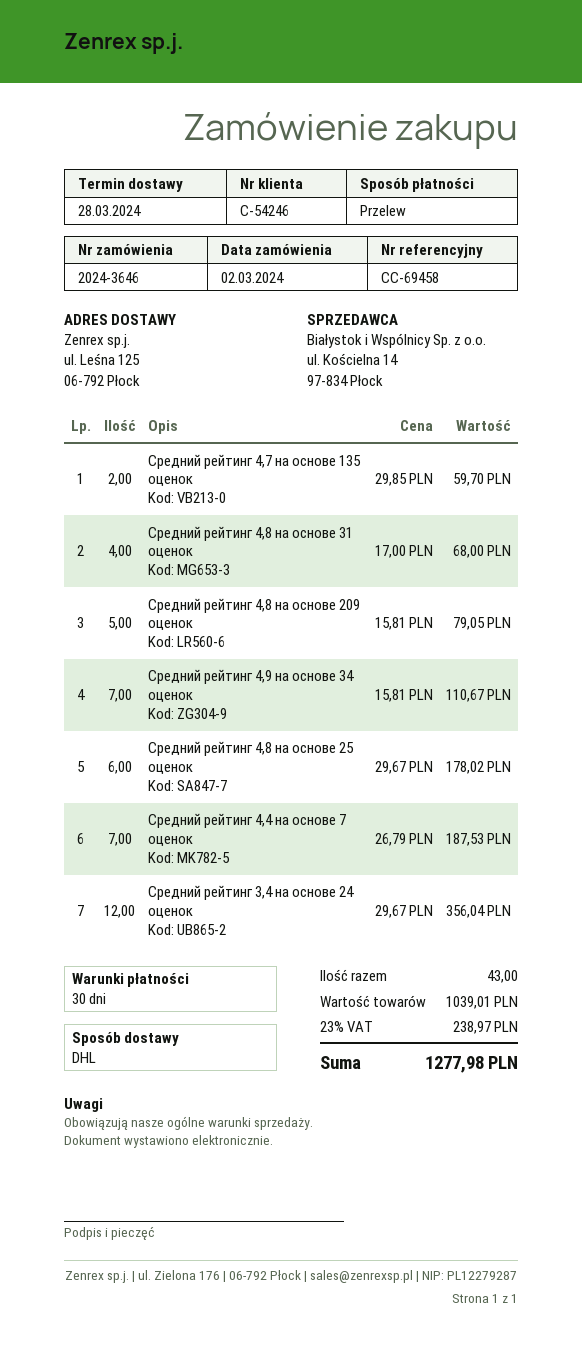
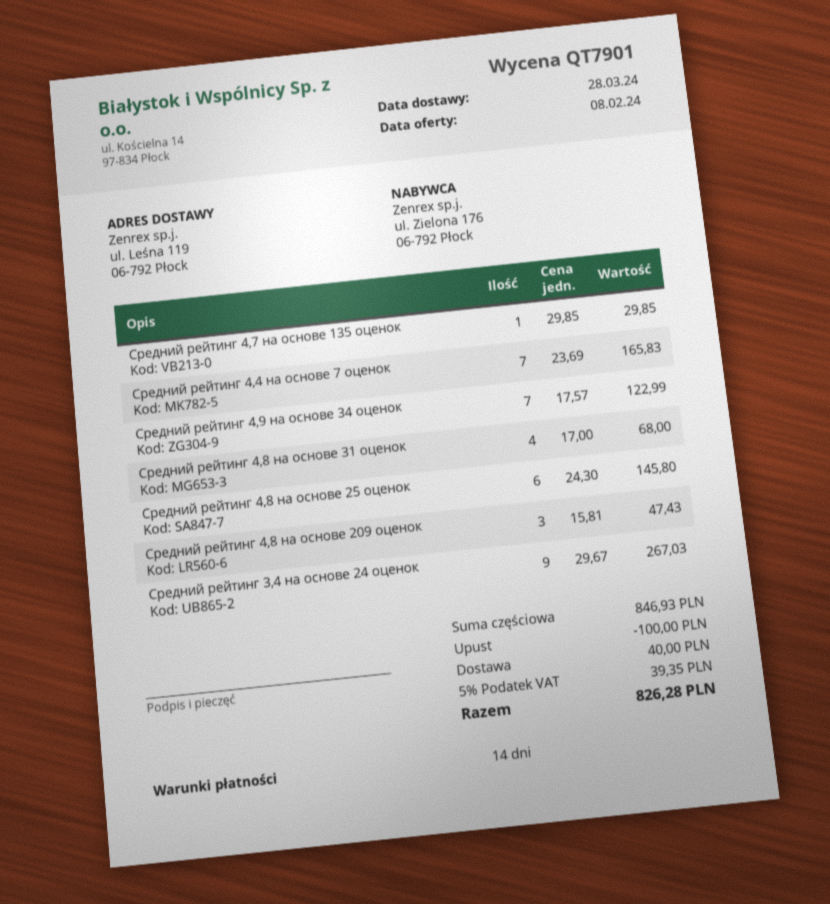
payment terms: 30 days -> 14 days
ship to: ul. Leśna 125, 06-792 Płock -> ul. Leśna 119, 06-792 Płock
Средний рейтинг 4,7 на основе 135 оценок: 2 x 29.85 = 59.70 -> 1 x 29.85 = 29.85
Средний рейтинг 4,8 на основе 209 оценок: 5 x 15.81 = 79.05 -> 3 x 15.81 = 47.43
Средний рейтинг 4,9 на основе 34 оценок: 7 x 15.81 = 110.67 -> 7 x 17.57 = 122.99
Средний рейтинг 4,8 на основе 25 оценок: 6 x 29.67 = 178.02 -> 6 x 24.30 = 145.80
Средний рейтинг 4,4 на основе 7 оценок: 7 x 26.79 = 187.53 -> 7 x 23.69 = 165.83
Средний рейтинг 3,4 на основе 24 оценок: 12 x 29.67 = 356.04 -> 9 x 29.67 = 267.03
subtotal: 1039.01 -> 846.93
discount: none -> 100.00
shipping: none -> 40.00
tax: 23% = 238.97 -> 5% = 39.35
total: 1277.98 -> 826.28

